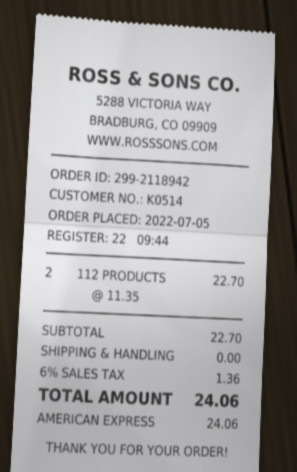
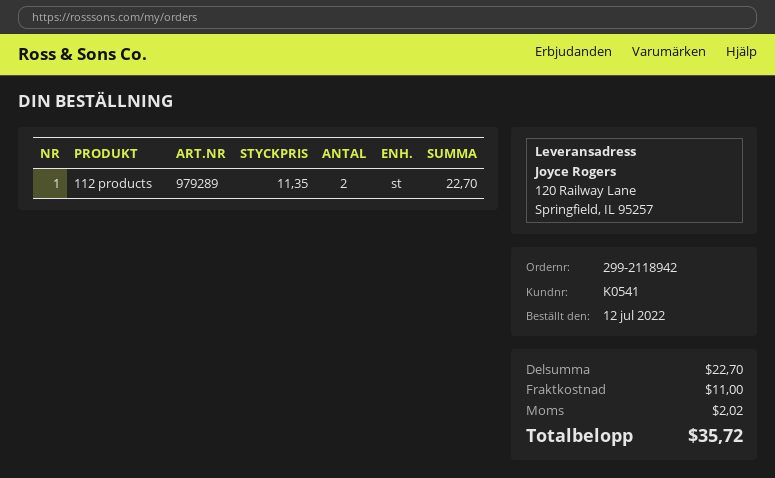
order date: 2022-07-05 -> 2022-07-12
customer number: K0514 -> K0541
shipping: 0.00 -> 11.00
tax: 1.36 -> 2.02
total: 24.06 -> 35.72

